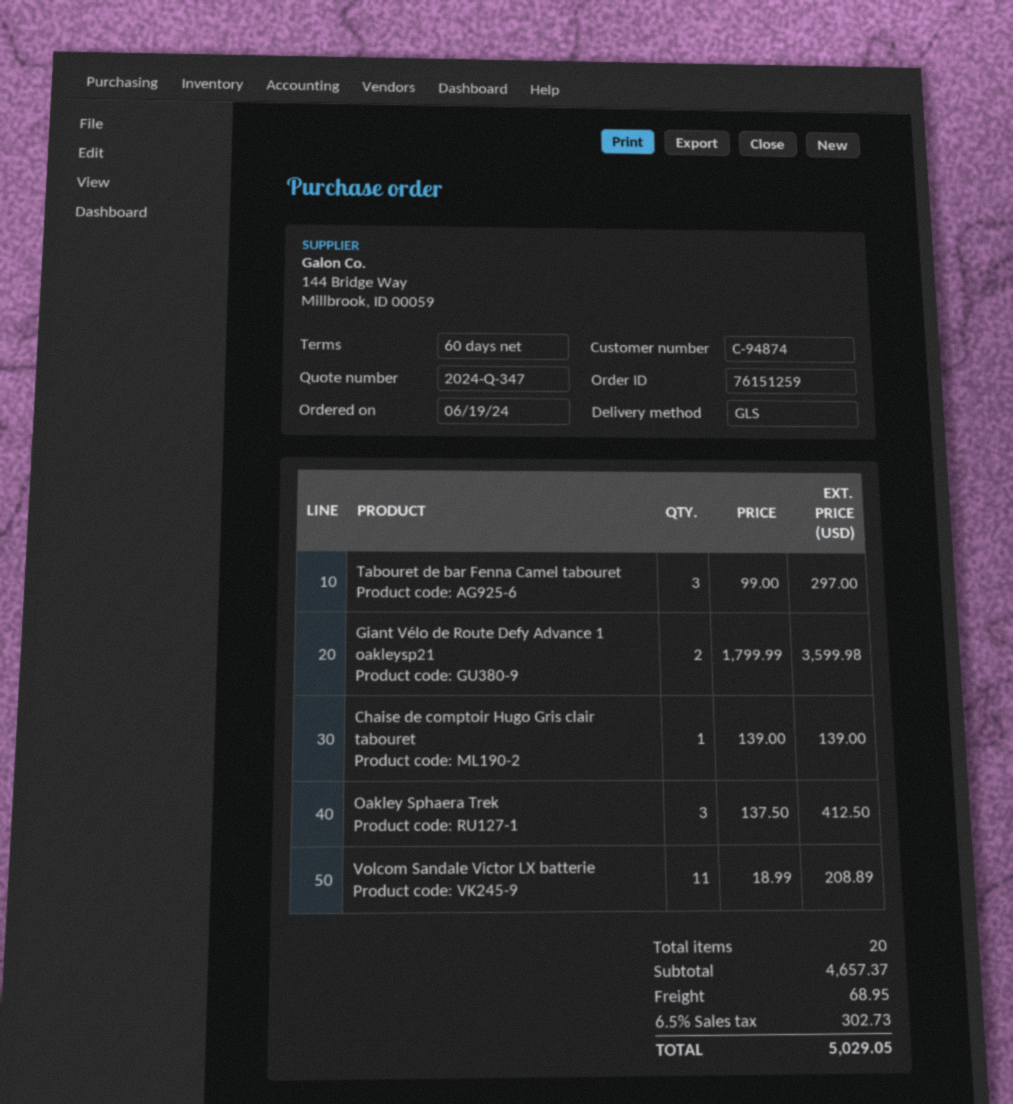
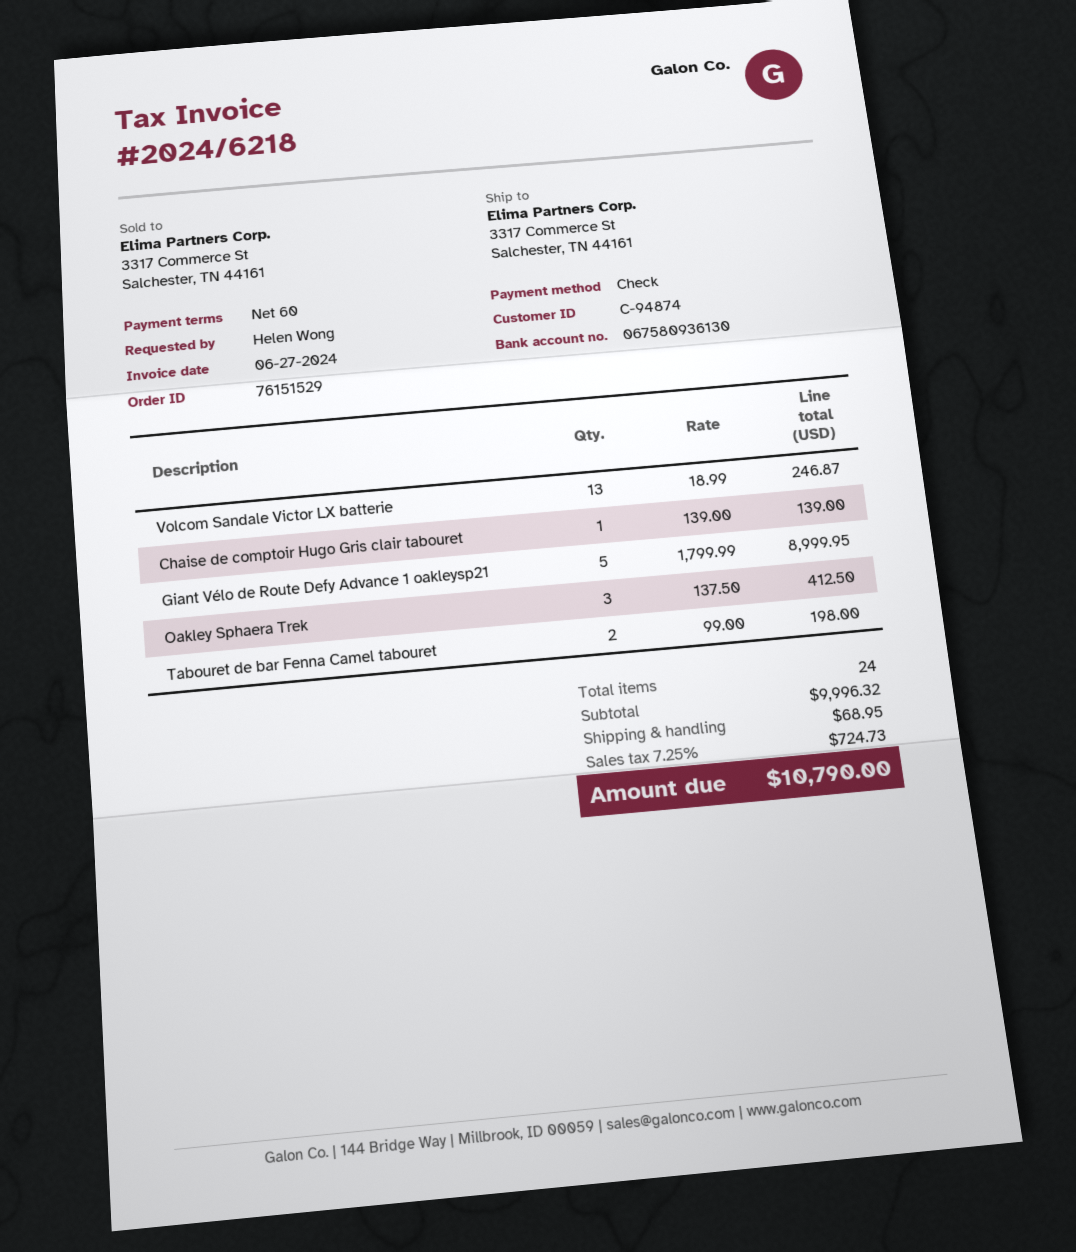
order number: 76151259 -> 76151529
Tabouret de bar Fenna Camel tabouret: 3 x 99.00 = 297.00 -> 2 x 99.00 = 198.00
Giant Vélo de Route Defy Advance 1 oakleysp21: 2 x 1799.99 = 3599.98 -> 5 x 1799.99 = 8999.95
Volcom Sandale Victor LX batterie: 11 x 18.99 = 208.89 -> 13 x 18.99 = 246.87
total quantity: 20 -> 24
subtotal: 4657.37 -> 9996.32
tax: 6.5% = 302.73 -> 7.25% = 724.73
total: 5029.05 -> 10790.00

